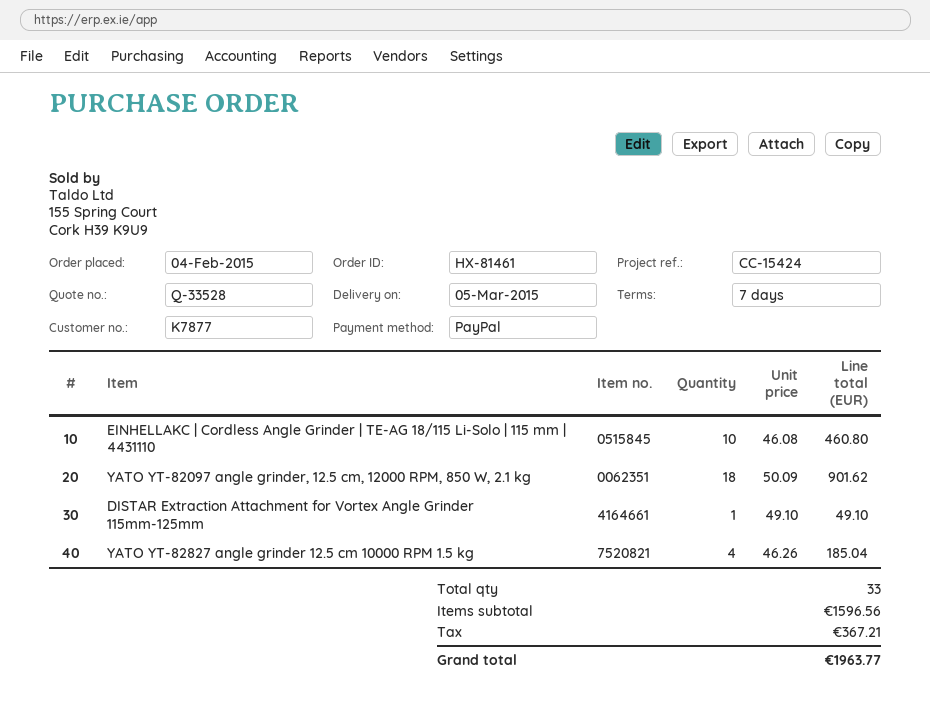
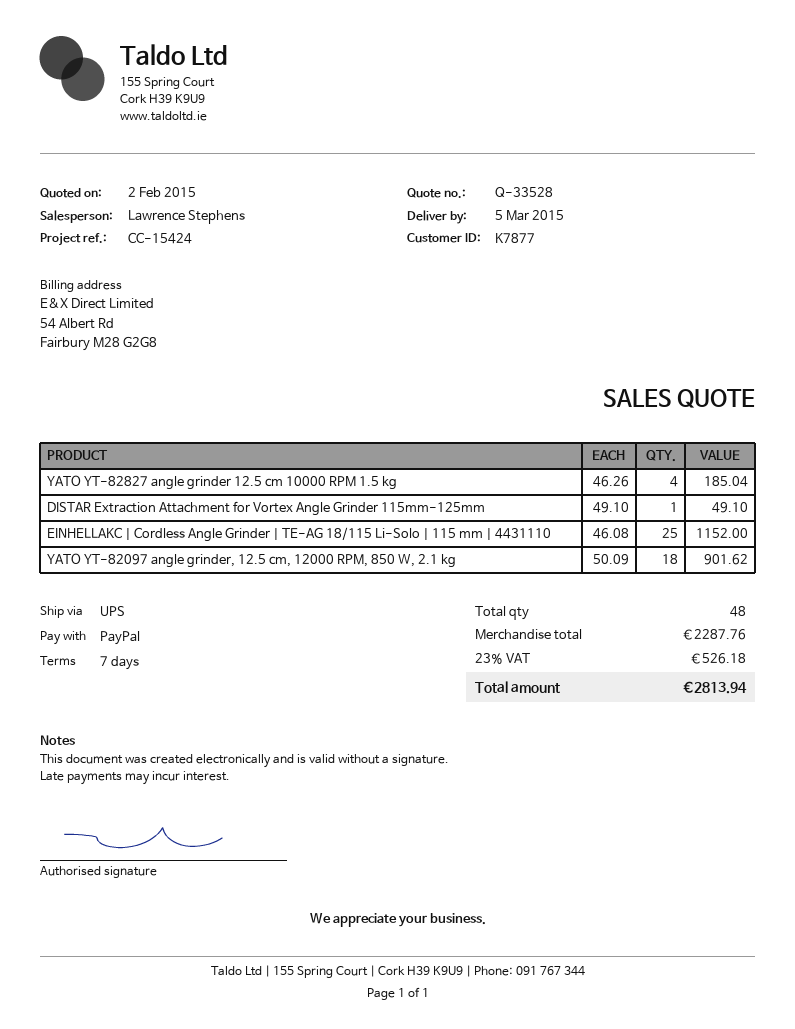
EINHELLAKC | Cordless Angle Grinder | TE-AG 18/115 Li-Solo | 115 mm | 4431110: 10 x 46.08 = 460.80 -> 25 x 46.08 = 1152.00
total quantity: 33 -> 48
subtotal: 1596.56 -> 2287.76
tax: 367.21 -> 526.18
total: 1963.77 -> 2813.94

